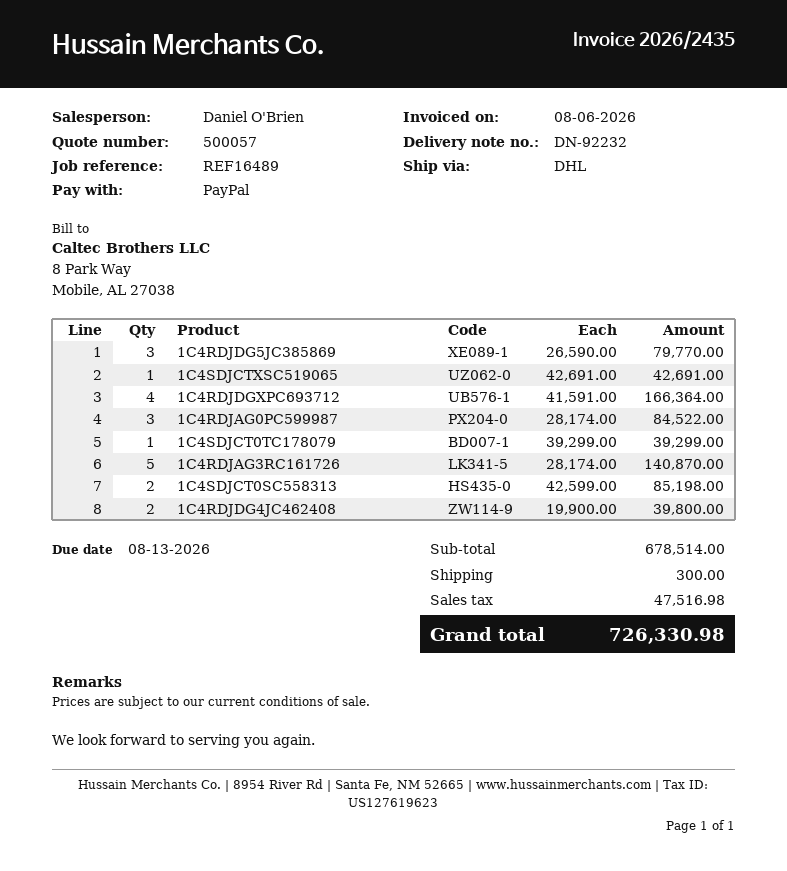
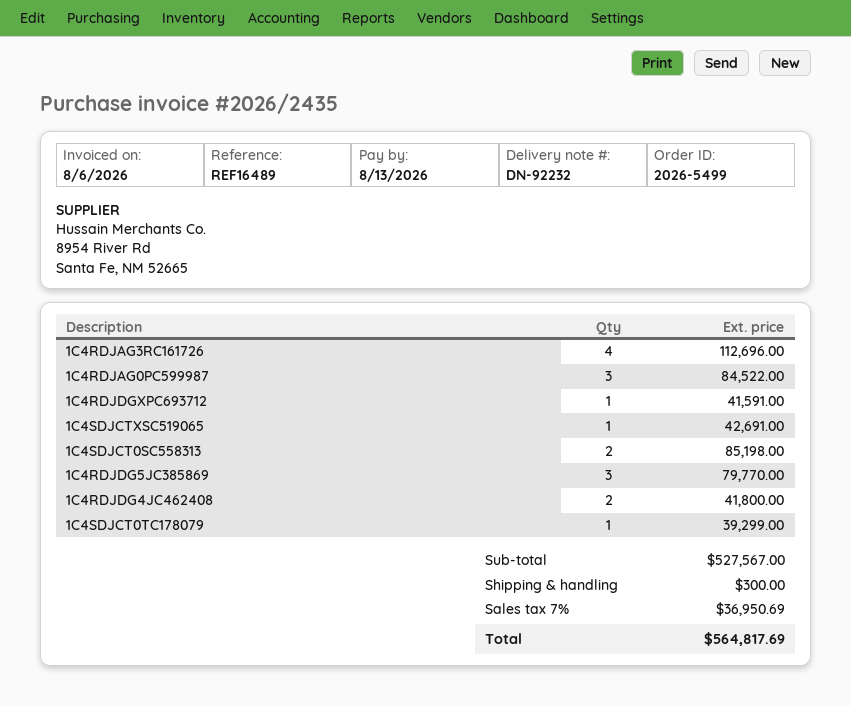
1C4RDJDGXPC693712: 4 for 166364.00 -> 1 for 41591.00
1C4RDJAG3RC161726: 5 for 140870.00 -> 4 for 112696.00
1C4RDJDG4JC462408: 2 for 39800.00 -> 2 for 41800.00
subtotal: 678514.00 -> 527567.00
tax: 47516.98 -> 36950.69
total: 726330.98 -> 564817.69

